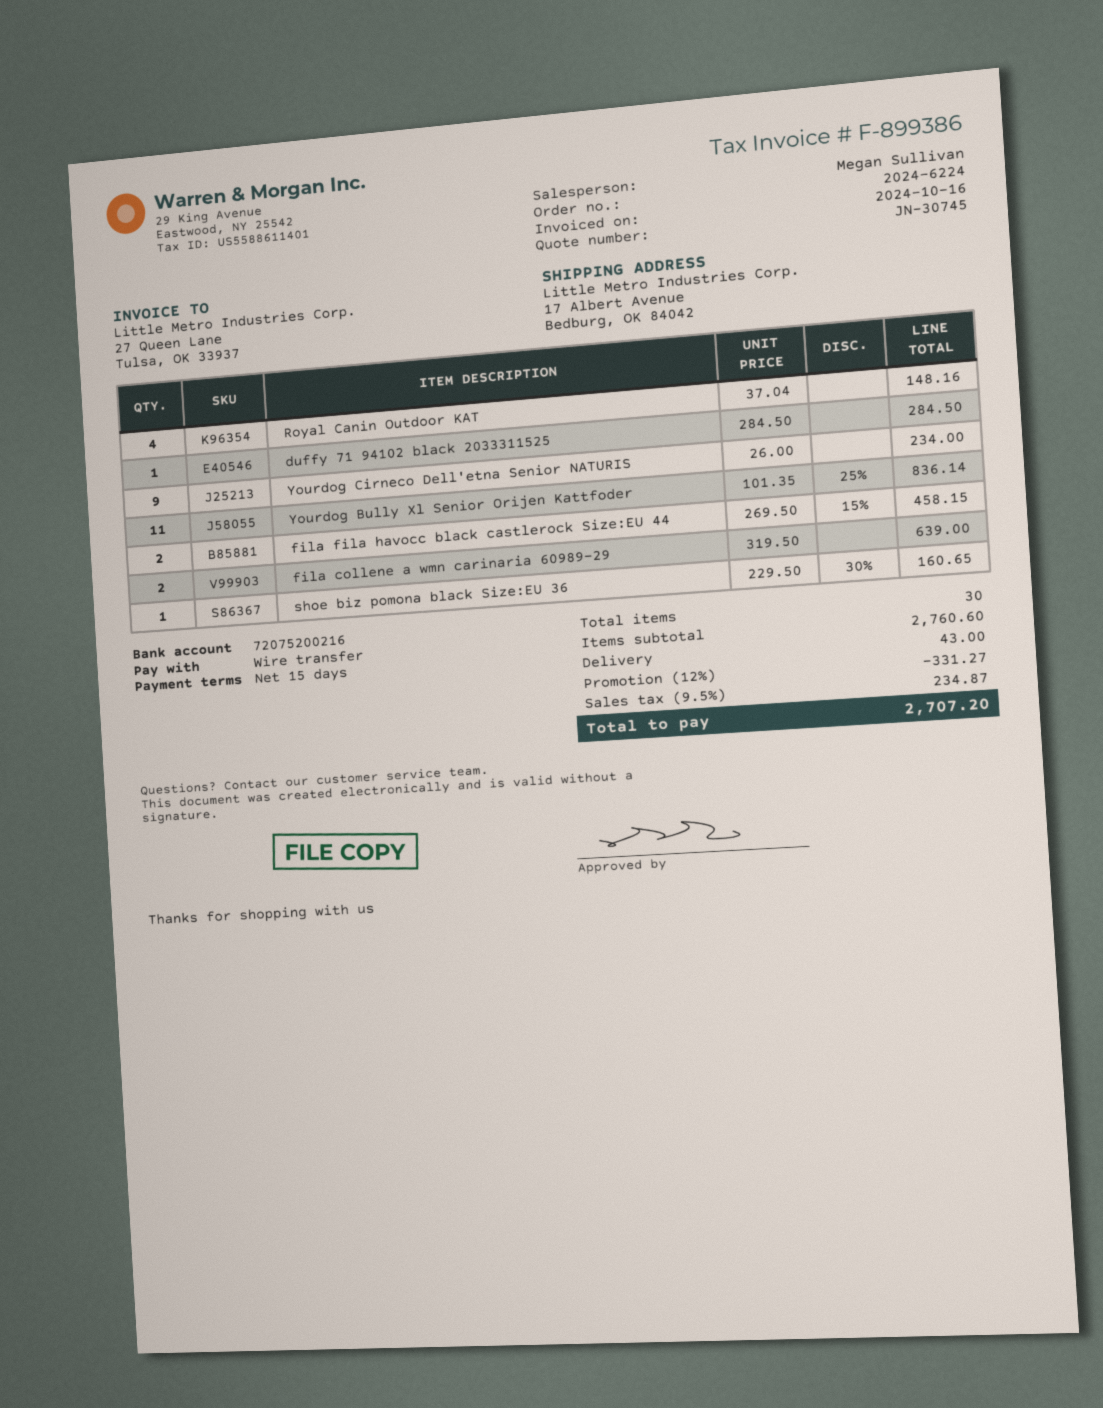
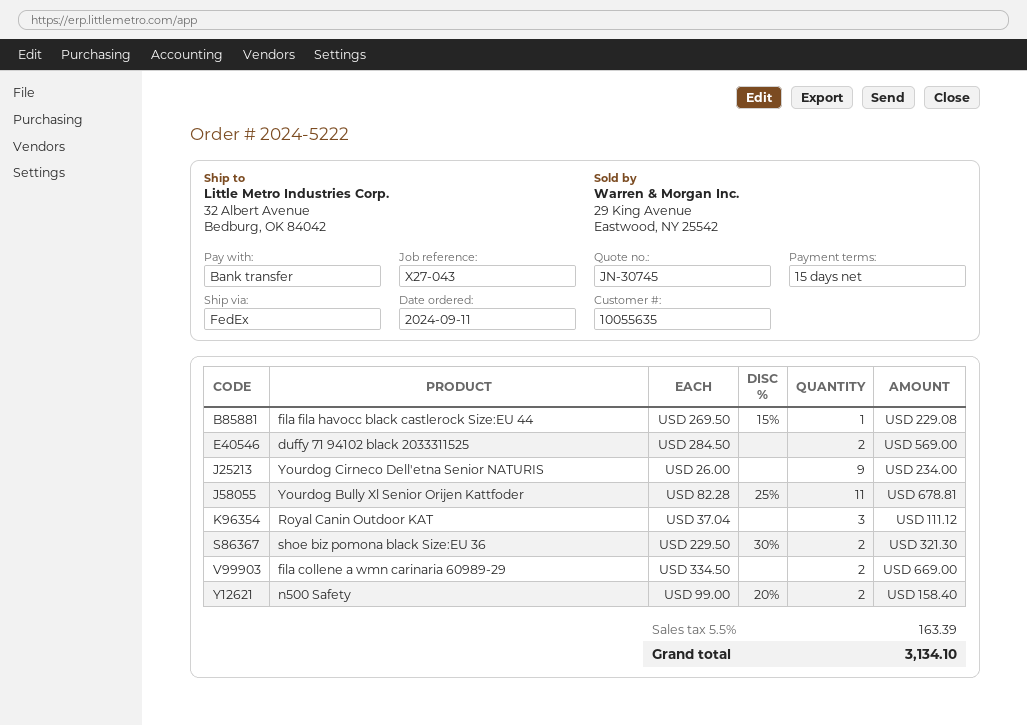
order number: 2024-6224 -> 2024-5222
ship to: 17 Albert Avenue, Bedburg, OK 84042 -> 32 Albert Avenue, Bedburg, OK 84042
Royal Canin Outdoor KAT: 4 x 37.04 = 148.16 -> 3 x 37.04 = 111.12
duffy 71 94102 black 2033311525: 1 x 284.50 = 284.50 -> 2 x 284.50 = 569.00
Yourdog Bully Xl Senior Orijen Kattfoder: 11 x 101.35 - 25% = 836.14 -> 11 x 82.28 - 25% = 678.81
fila fila havocc black castlerock Size:EU 44: 2 x 269.50 - 15% = 458.15 -> 1 x 269.50 - 15% = 229.08
fila collene a wmn carinaria 60989-29: 2 x 319.50 = 639.00 -> 2 x 334.50 = 669.00
shoe biz pomona black Size:EU 36: 1 x 229.50 - 30% = 160.65 -> 2 x 229.50 - 30% = 321.30
n500 Safety: none -> 2 x 99.00 - 20% = 158.40
discount: 12% = 331.27 -> none
shipping: 43.00 -> none
tax: 9.5% = 234.87 -> 5.5% = 163.39
total: 2707.20 -> 3134.10

